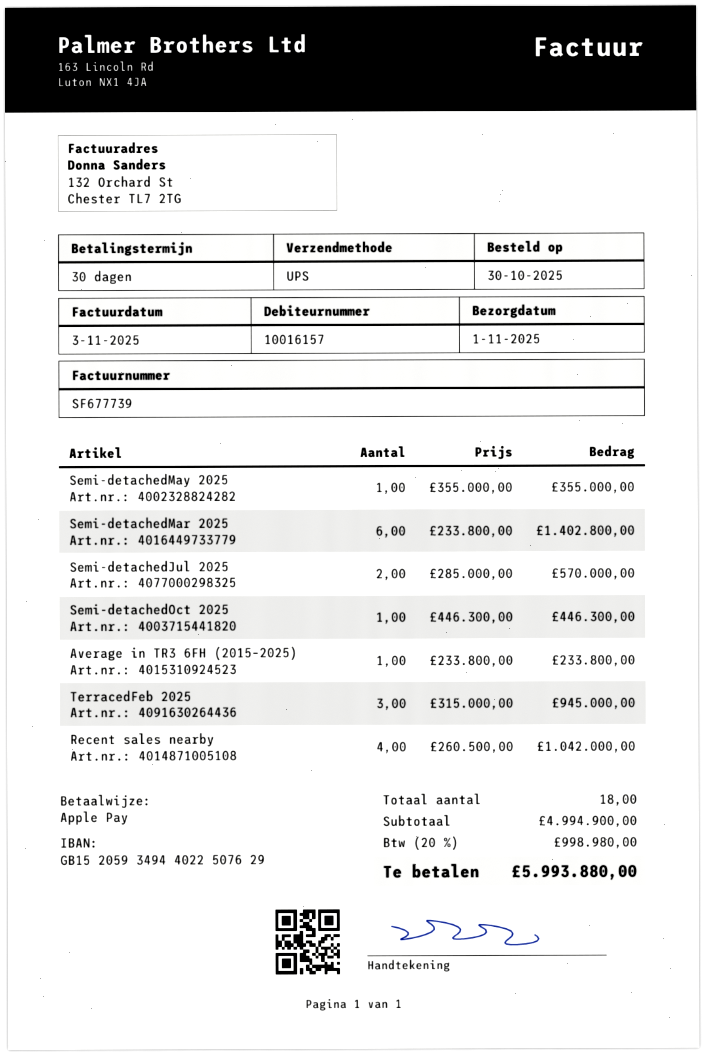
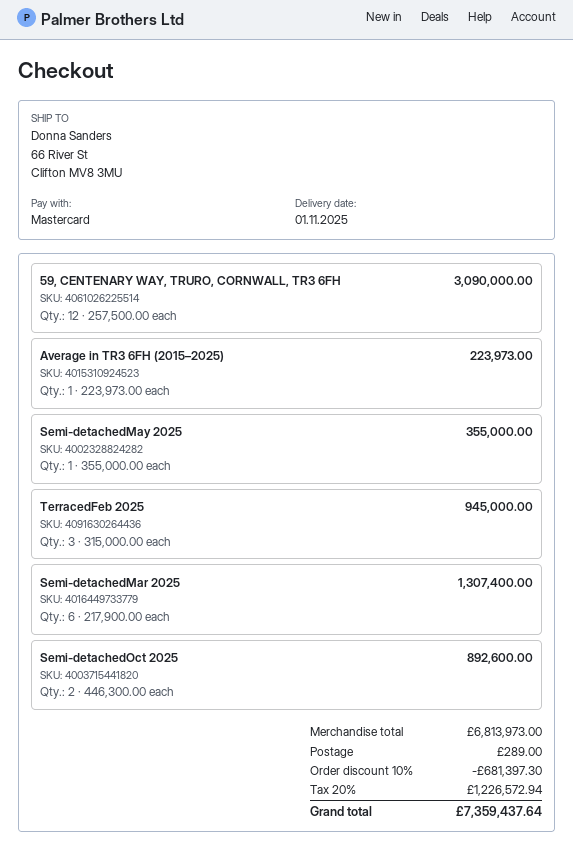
payment method: Apple Pay -> Mastercard
Semi-detachedMar 2025: 6 x 233800.00 = 1402800.00 -> 6 x 217900.00 = 1307400.00
Semi-detachedJul 2025: 2 x 285000.00 = 570000.00 -> none
Semi-detachedOct 2025: 1 x 446300.00 = 446300.00 -> 2 x 446300.00 = 892600.00
Average in TR3 6FH (2015–2025): 1 x 233800.00 = 233800.00 -> 1 x 223973.00 = 223973.00
Recent sales nearby: 4 x 260500.00 = 1042000.00 -> none
59, CENTENARY WAY, TRURO, CORNWALL, TR3 6FH: none -> 12 x 257500.00 = 3090000.00
subtotal: 4994900.00 -> 6813973.00
discount: none -> 10% = 681397.30
shipping: none -> 289.00
tax: 20% = 998980.00 -> 20% = 1226572.94
total: 5993880.00 -> 7359437.64

